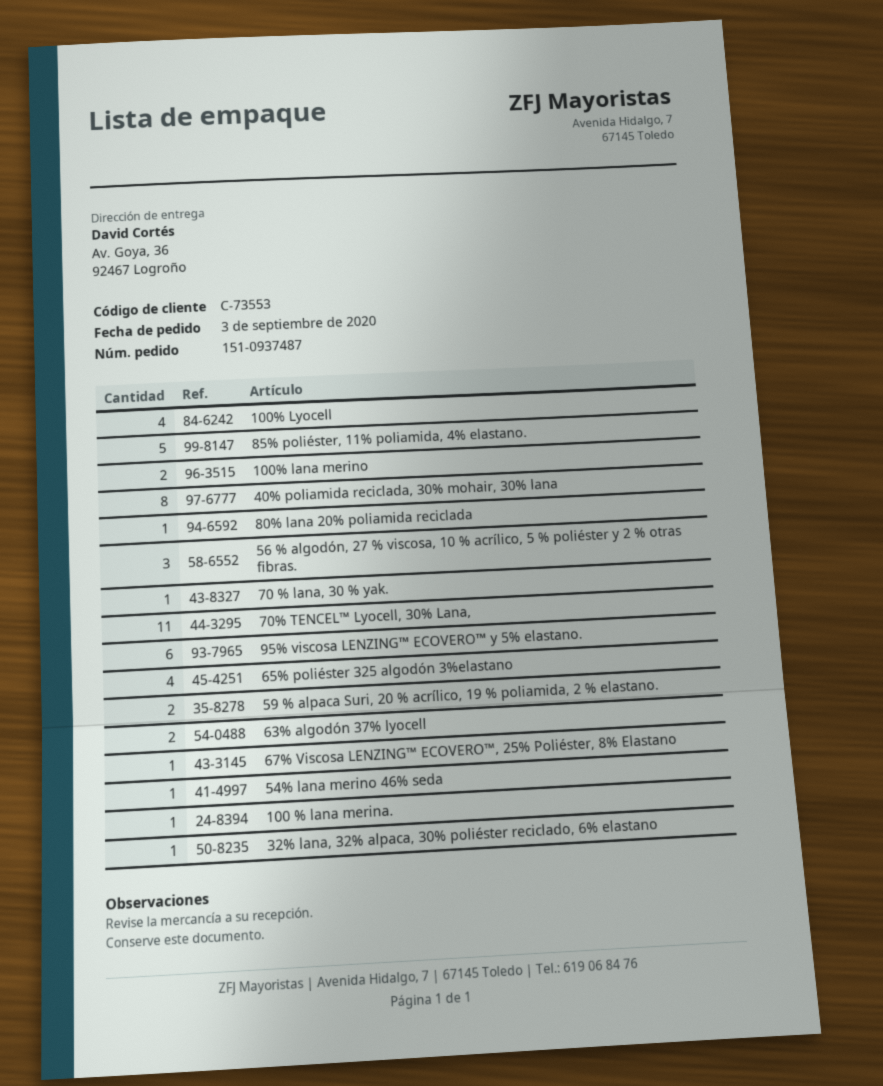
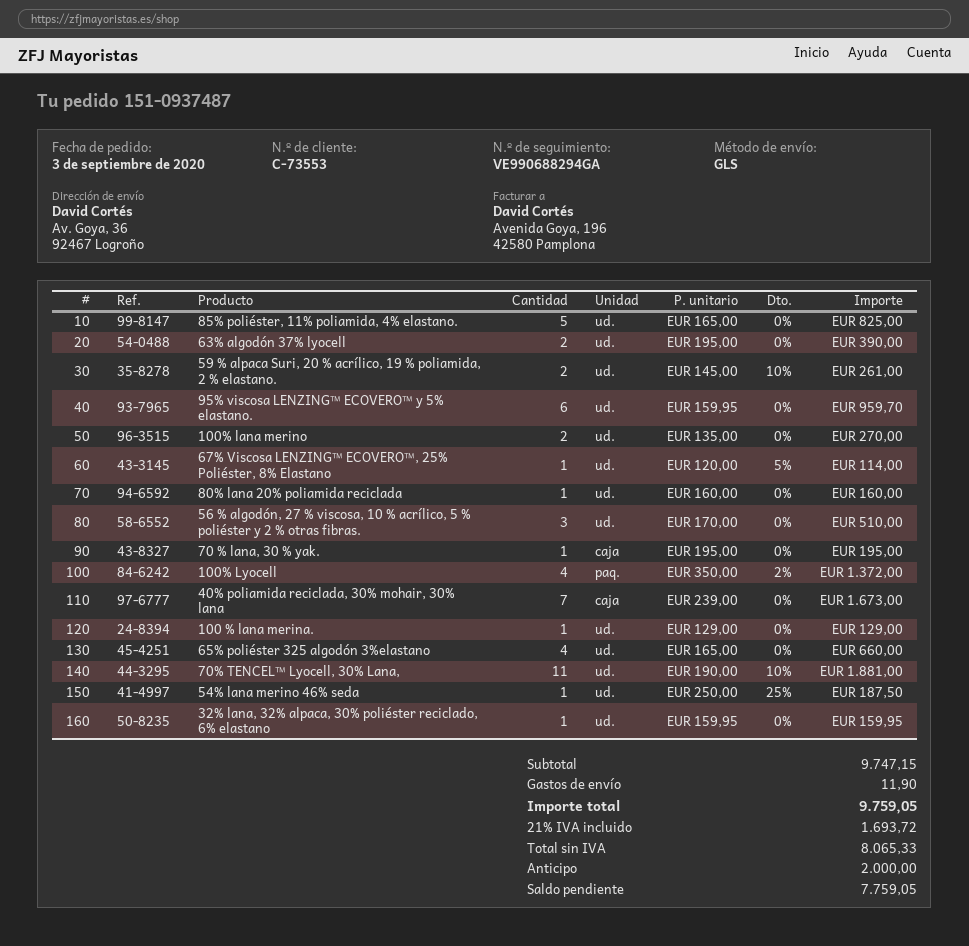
40% poliamida reciclada, 30% mohair, 30% lana: 8 -> 7

